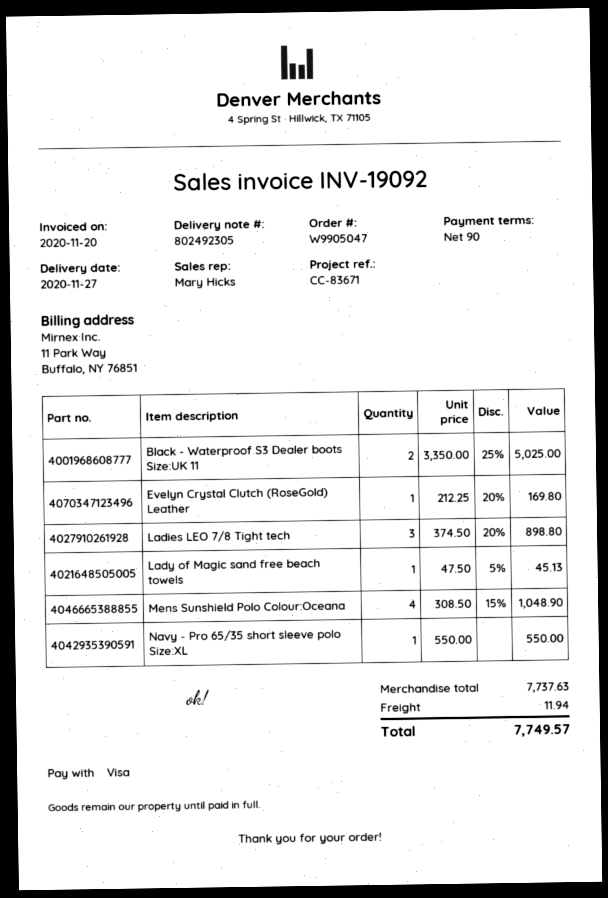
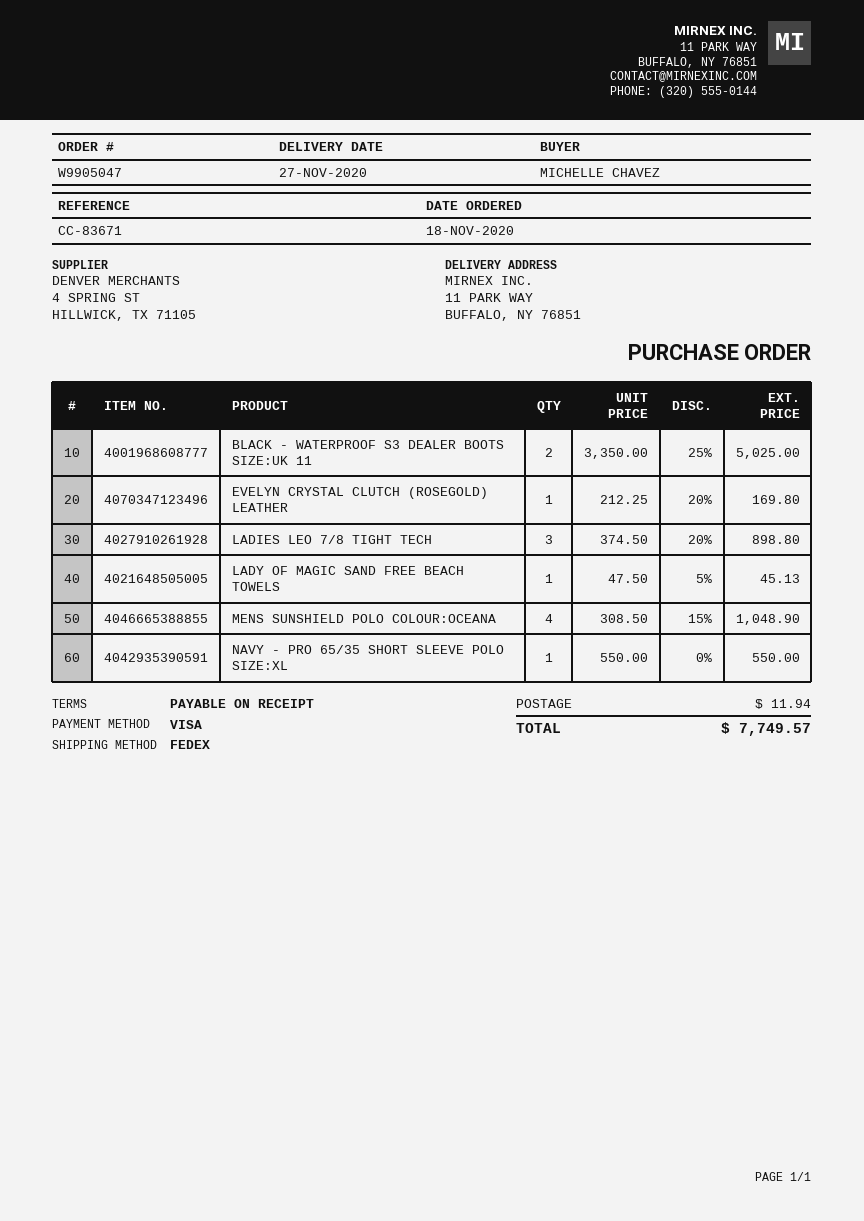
payment terms: 90 days -> on receipt

